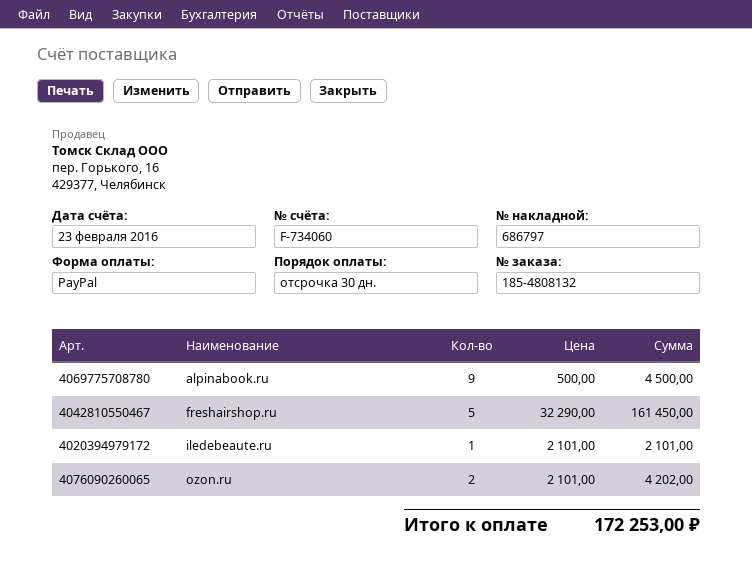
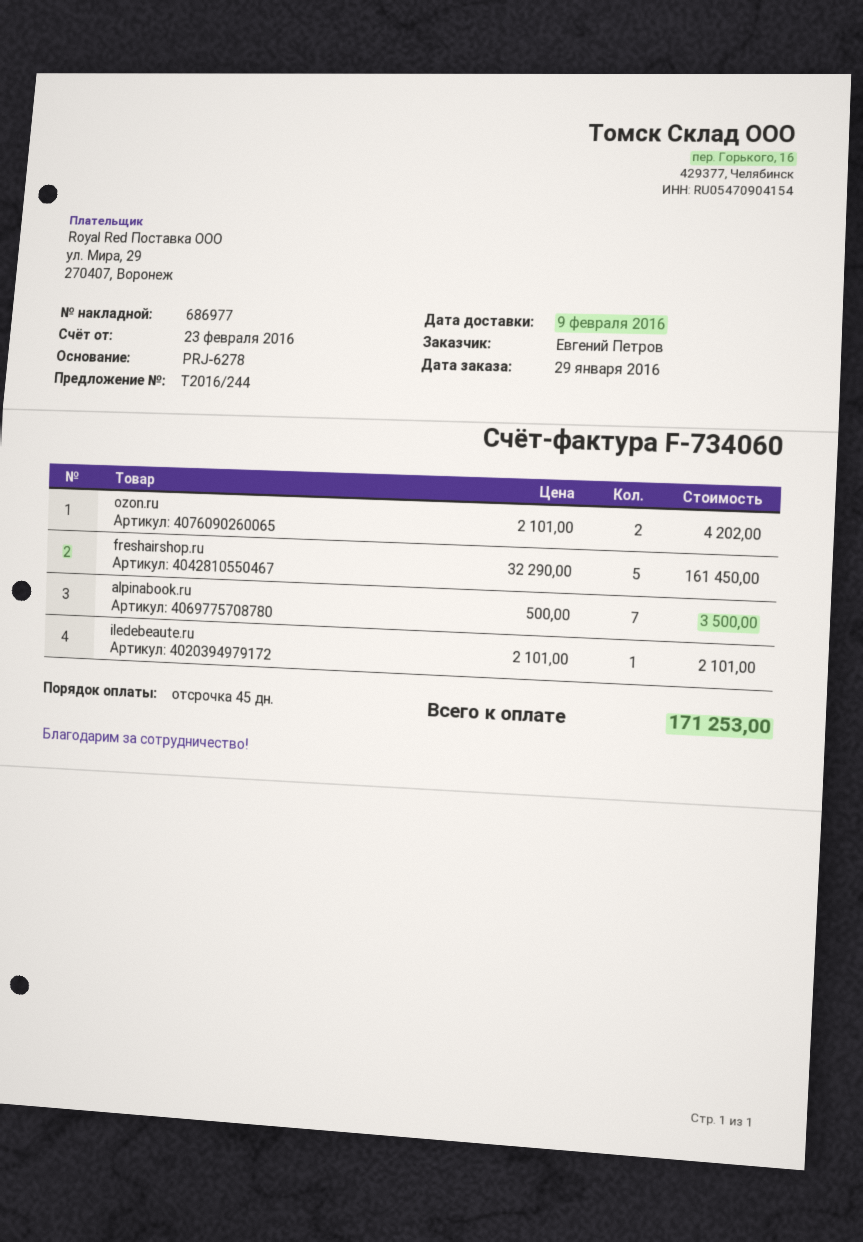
delivery note number: 686797 -> 686977
payment terms: 30 days -> 45 days
alpinabook.ru: 9 x 500.00 = 4500.00 -> 7 x 500.00 = 3500.00
total: 172253.00 -> 171253.00

